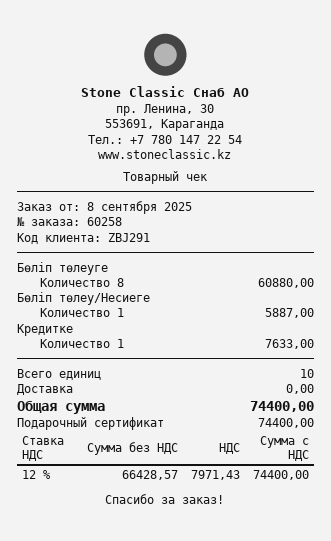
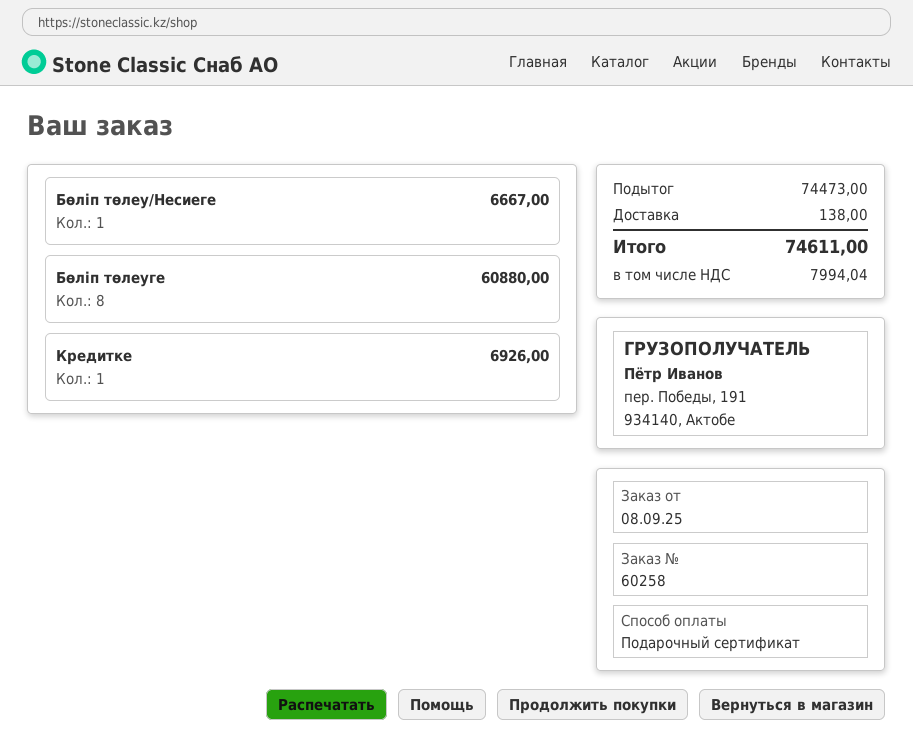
Бөліп төлеу/Несиеге: 1 for 5887.00 -> 1 for 6667.00
Кредитке: 1 for 7633.00 -> 1 for 6926.00
shipping: 0.00 -> 138.00
tax: 7971.43 -> 7994.04
total: 74400.00 -> 74611.00

